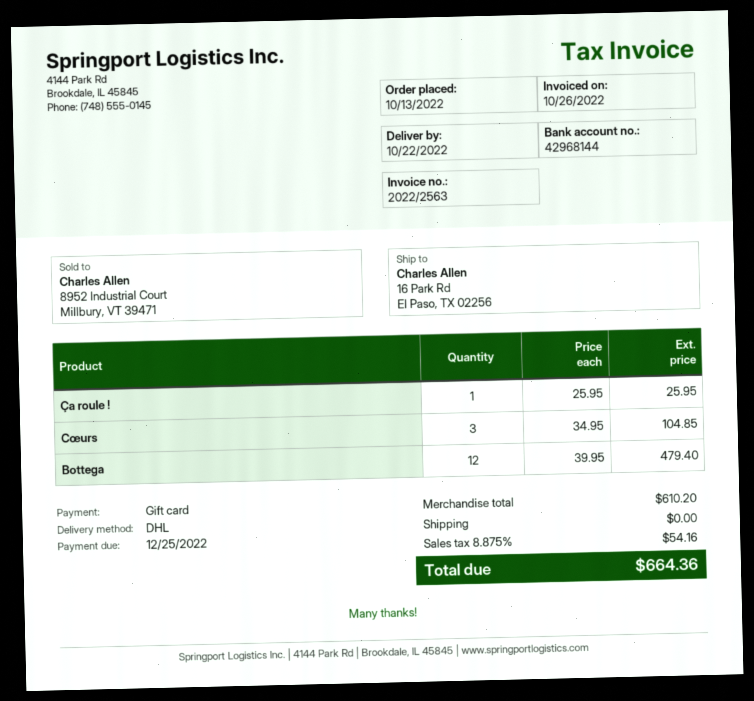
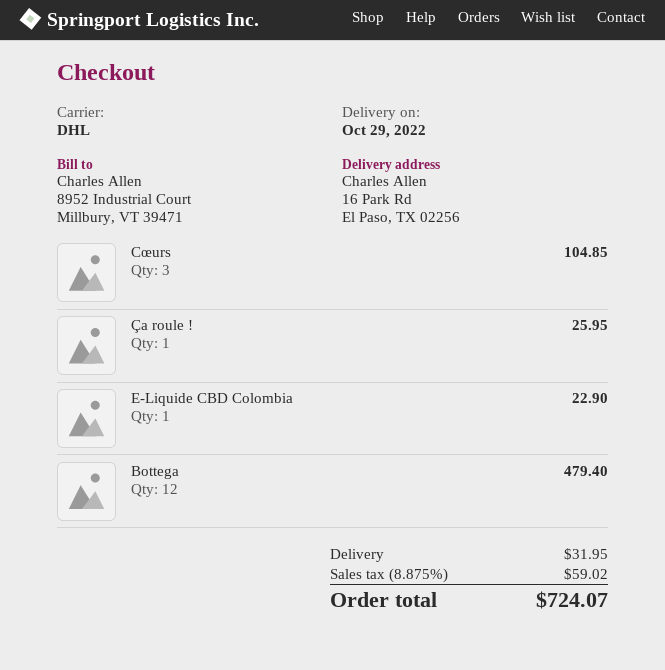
delivery date: 2022-10-22 -> 2022-10-29
E-Liquide CBD Colombia: none -> 1 for 22.90
shipping: 0.00 -> 31.95
tax: 8.875% = 54.16 -> 8.875% = 59.02
total: 664.36 -> 724.07

